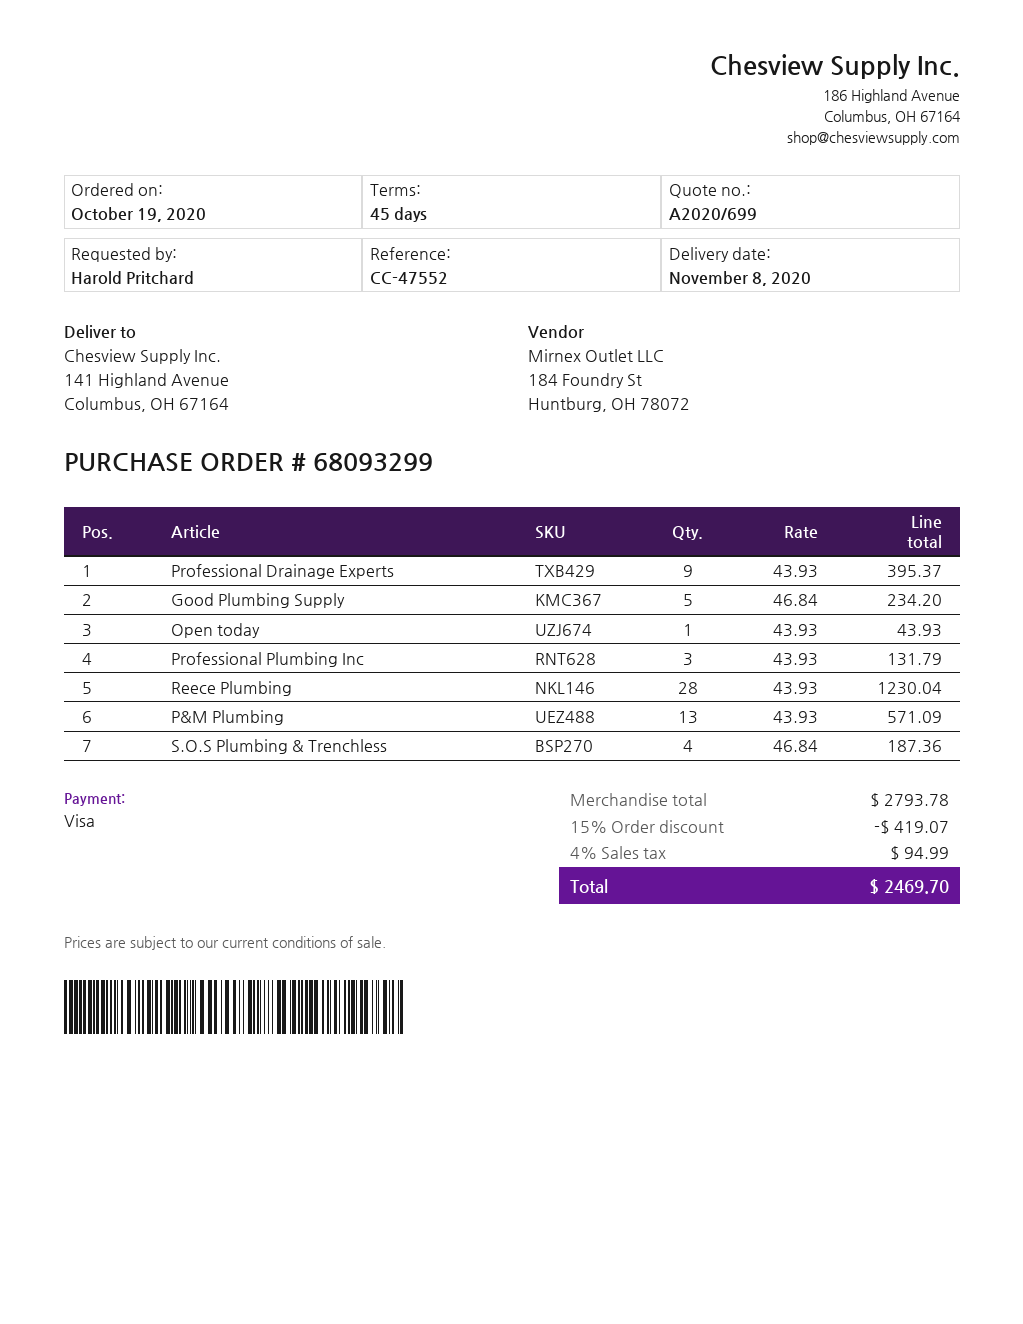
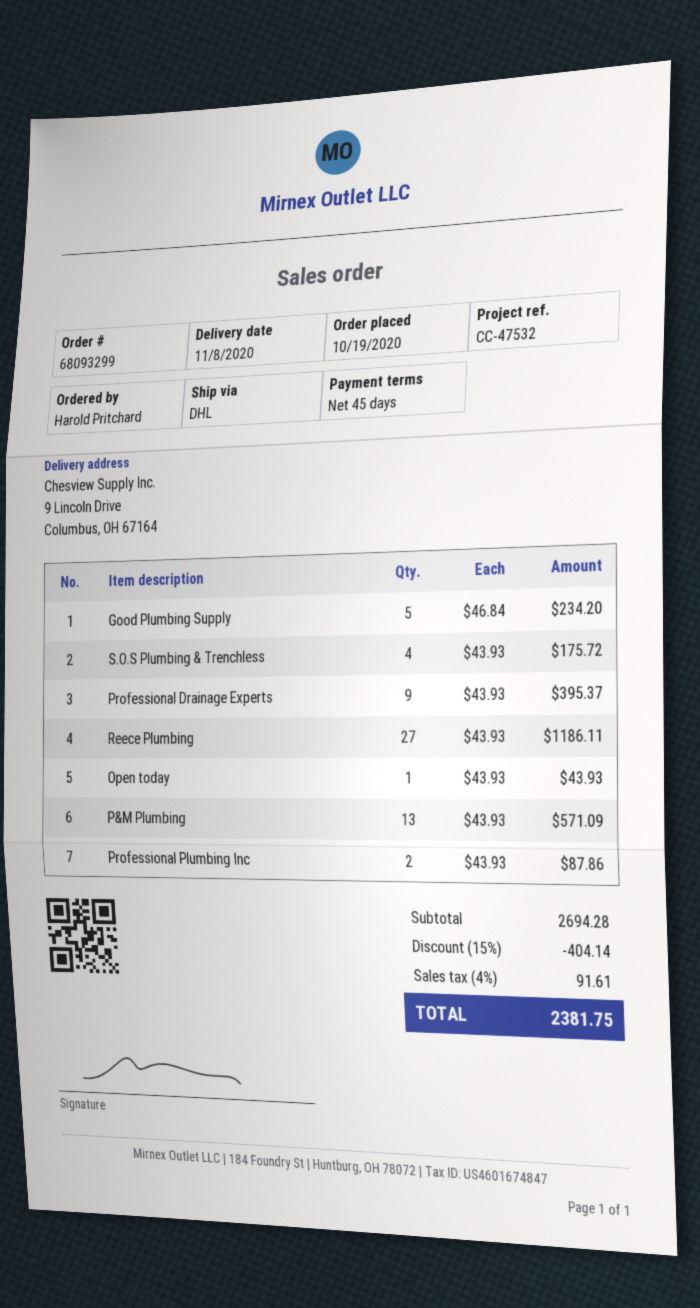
reference: CC-47552 -> CC-47532
ship to: 141 Highland Avenue, Columbus, OH 67164 -> 9 Lincoln Drive, Columbus, OH 67164
Professional Plumbing Inc: 3 x 43.93 = 131.79 -> 2 x 43.93 = 87.86
Reece Plumbing: 28 x 43.93 = 1230.04 -> 27 x 43.93 = 1186.11
S.O.S Plumbing & Trenchless: 4 x 46.84 = 187.36 -> 4 x 43.93 = 175.72
subtotal: 2793.78 -> 2694.28
discount: 15% = 419.07 -> 15% = 404.14
tax: 4% = 94.99 -> 4% = 91.61
total: 2469.70 -> 2381.75

